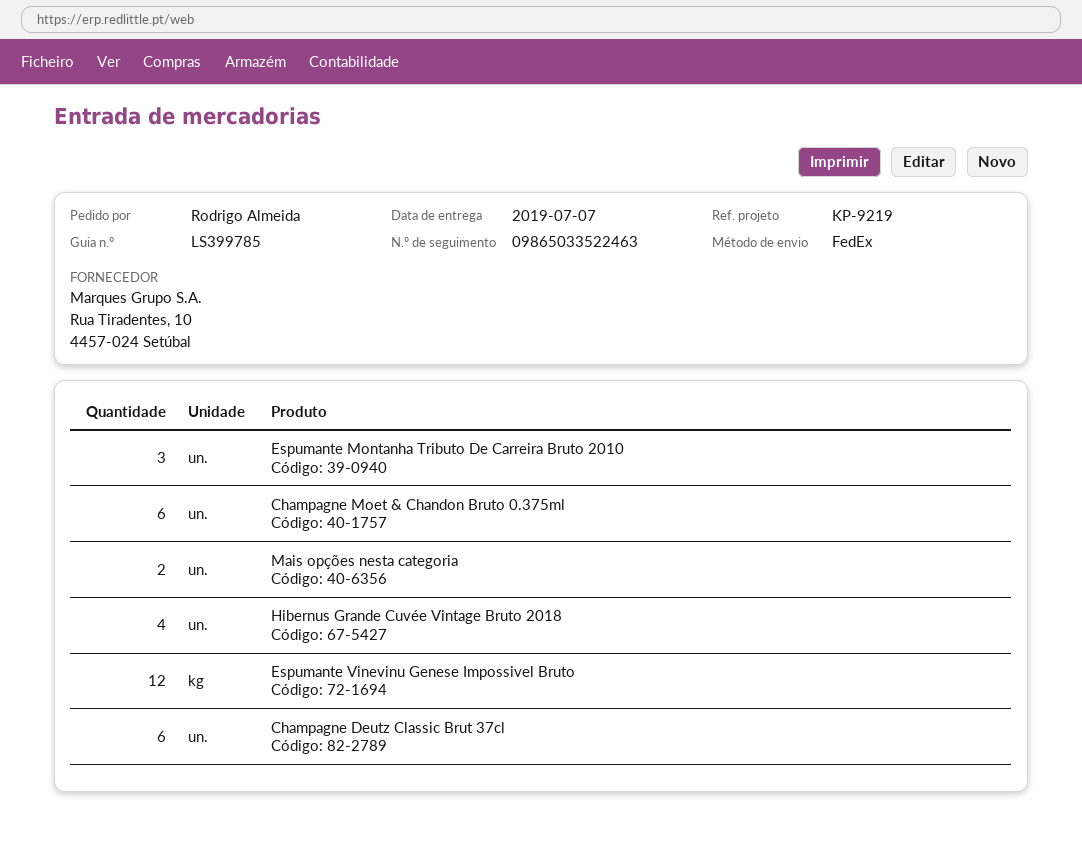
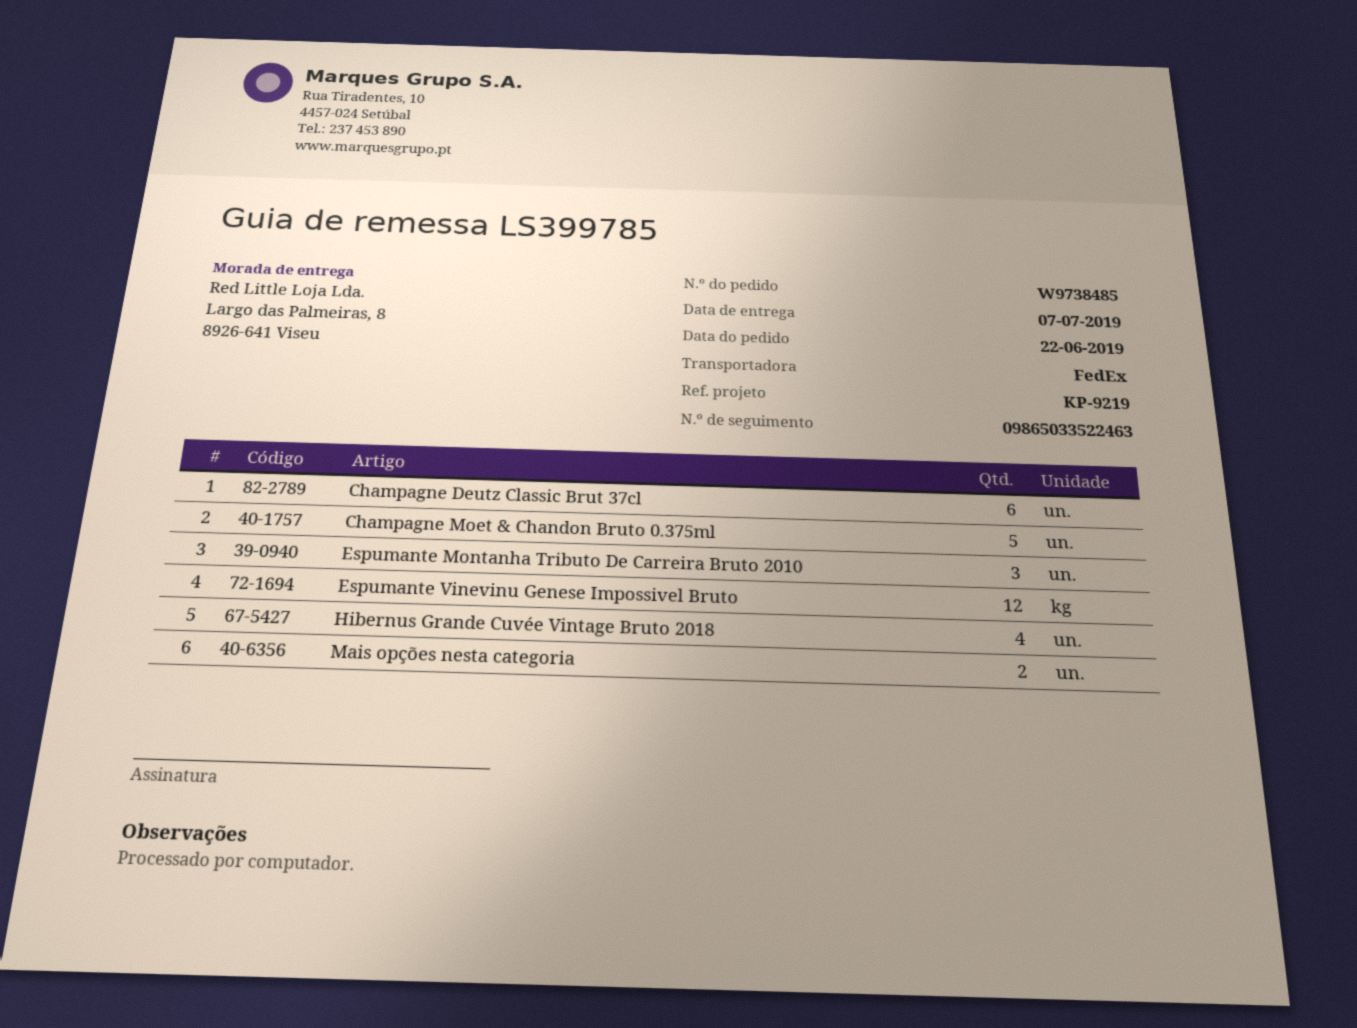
Champagne Moet & Chandon Bruto 0.375ml: 6 -> 5

